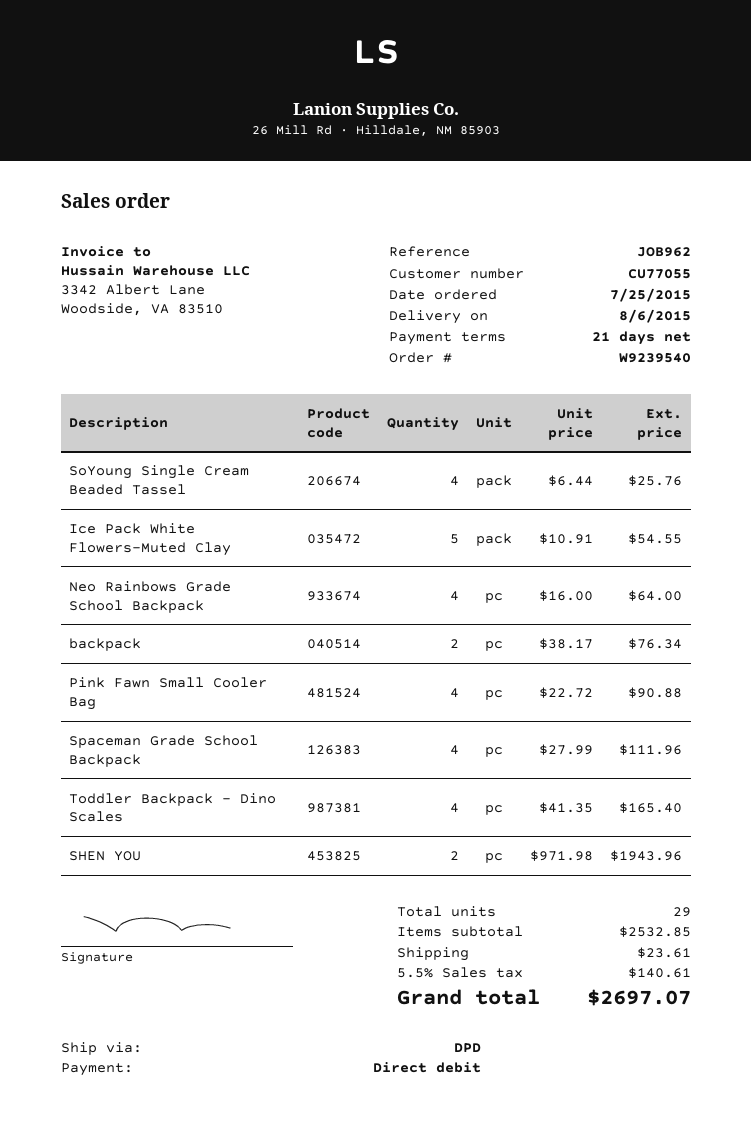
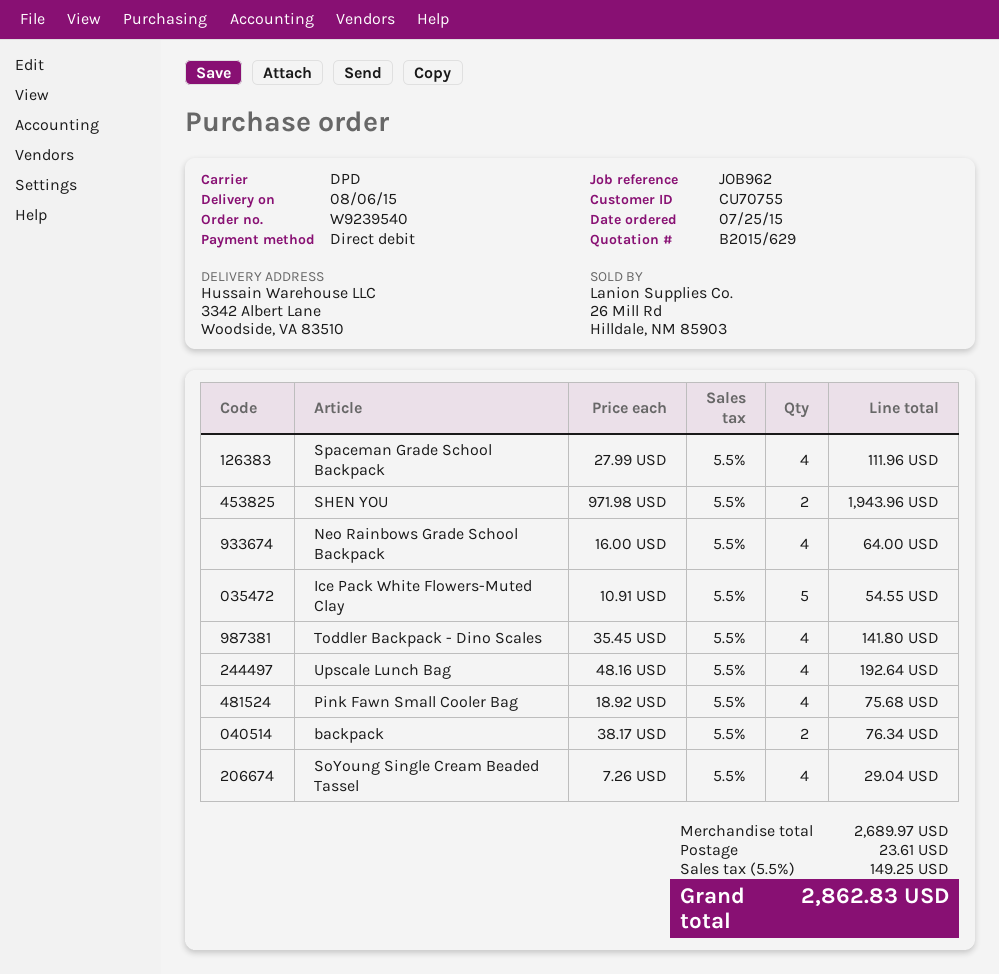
customer number: CU77055 -> CU70755
SoYoung Single Cream Beaded Tassel: 4 x 6.44 = 25.76 -> 4 x 7.26 = 29.04
Pink Fawn Small Cooler Bag: 4 x 22.72 = 90.88 -> 4 x 18.92 = 75.68
Toddler Backpack - Dino Scales: 4 x 41.35 = 165.40 -> 4 x 35.45 = 141.80
Upscale Lunch Bag: none -> 4 x 48.16 = 192.64
subtotal: 2532.85 -> 2689.97
tax: 5.5% = 140.61 -> 5.5% = 149.25
total: 2697.07 -> 2862.83

